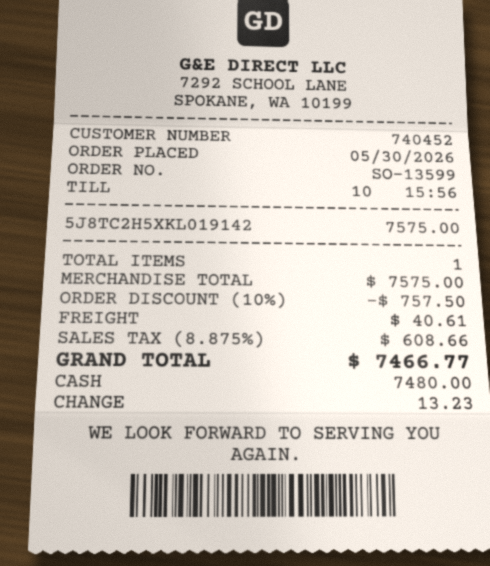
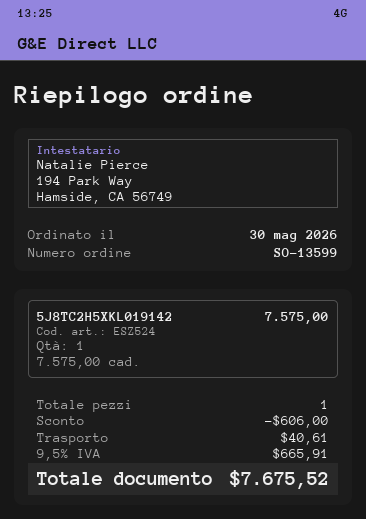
discount: 757.50 -> 606.00
tax: 8.875% = 608.66 -> 9.5% = 665.91
total: 7466.77 -> 7675.52

